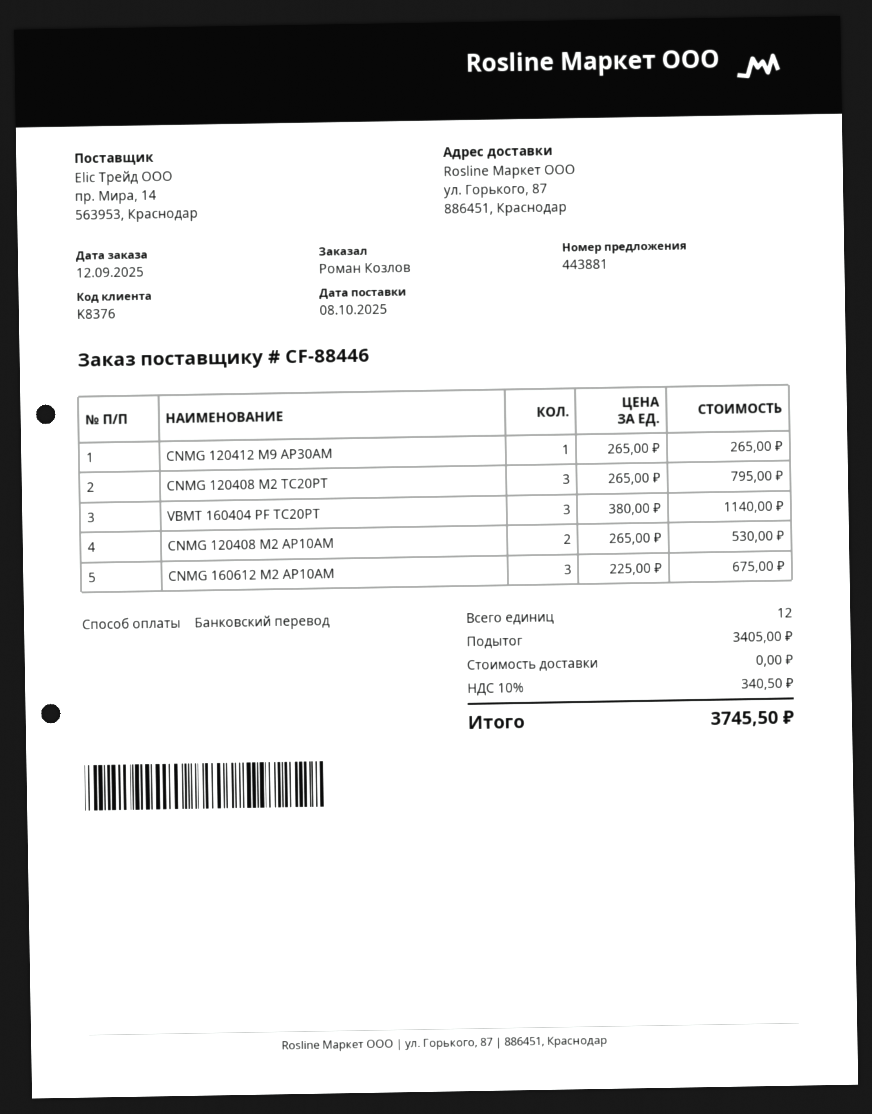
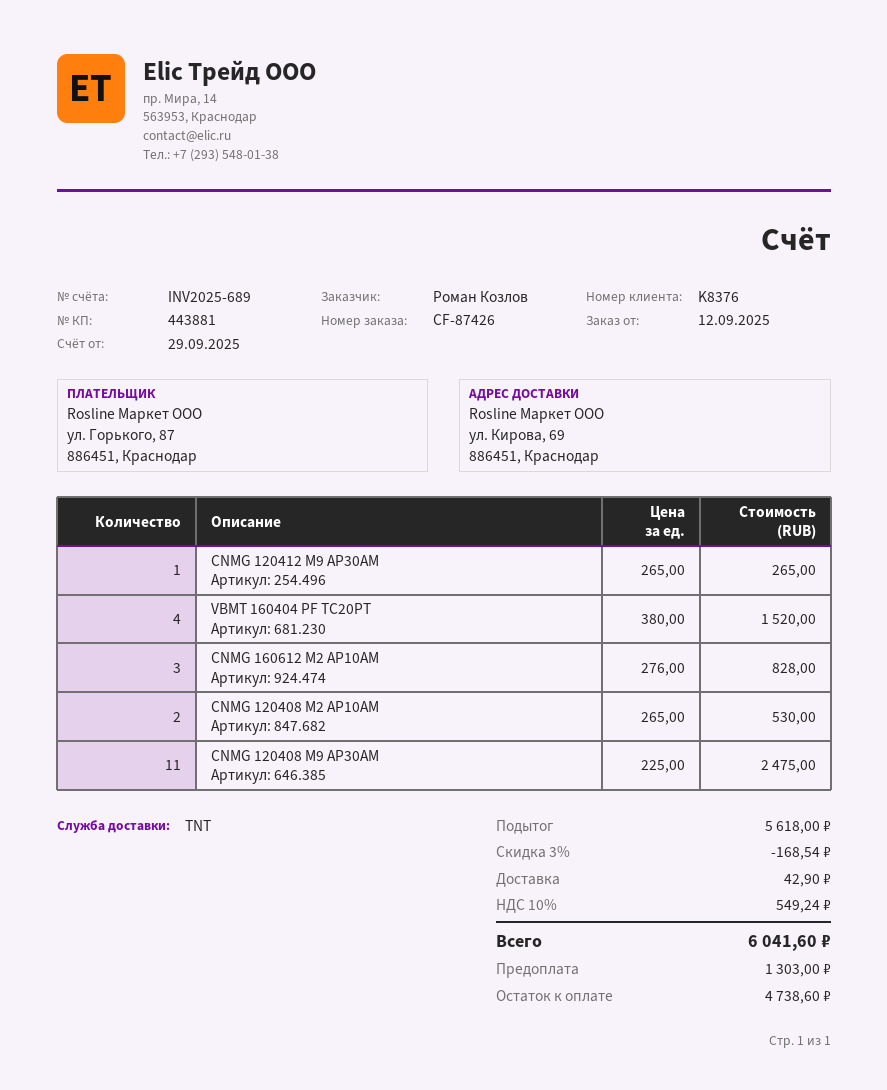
order number: CF-88446 -> CF-87426
ship to: ул. Горького, 87, 886451, Краснодар -> ул. Кирова, 69, 886451, Краснодар
CNMG 120408 M2 TC20PT: 3 x 265.00 = 795.00 -> none
VBMT 160404 PF TC20PT: 3 x 380.00 = 1140.00 -> 4 x 380.00 = 1520.00
CNMG 160612 M2 AP10AM: 3 x 225.00 = 675.00 -> 3 x 276.00 = 828.00
CNMG 120408 M9 AP30AM: none -> 11 x 225.00 = 2475.00
subtotal: 3405.00 -> 5618.00
discount: none -> 3% = 168.54
shipping: 0.00 -> 42.90
tax: 10% = 340.50 -> 10% = 549.24
total: 3745.50 -> 6041.60

